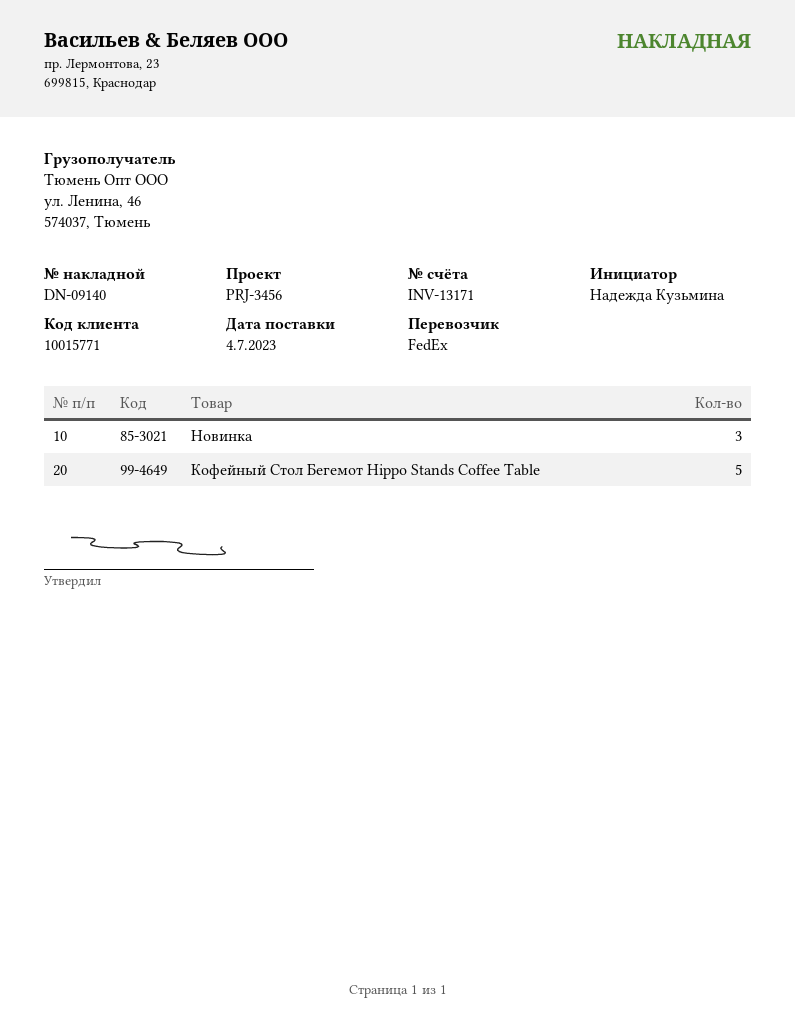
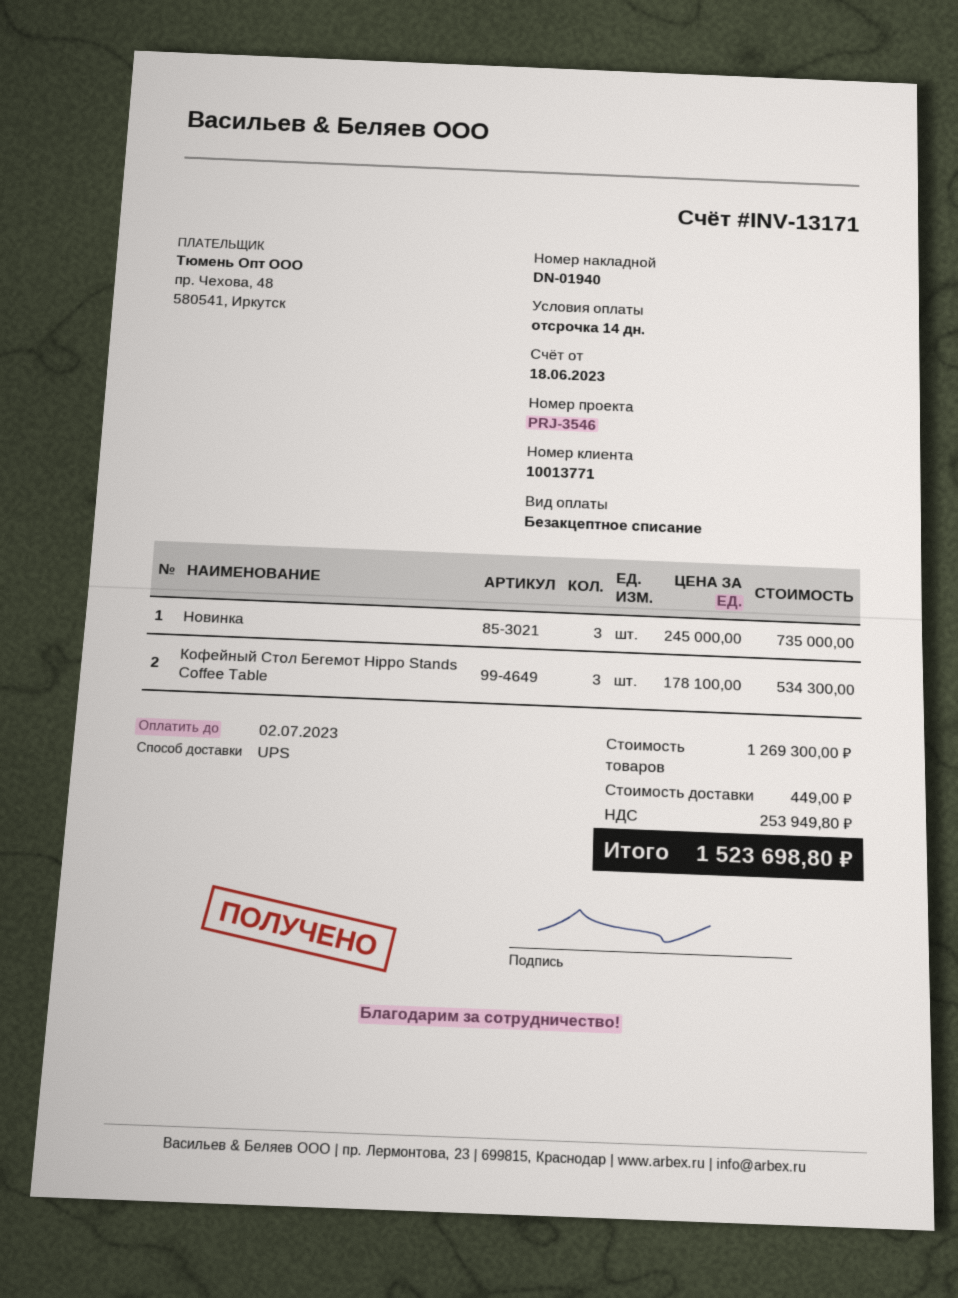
delivery note number: DN-09140 -> DN-01940
customer number: 10015771 -> 10013771
reference: PRJ-3456 -> PRJ-3546
shipping method: FedEx -> UPS
Кофейный Стол Бегемот Hippo Stands Coffee Table: 5 -> 3

